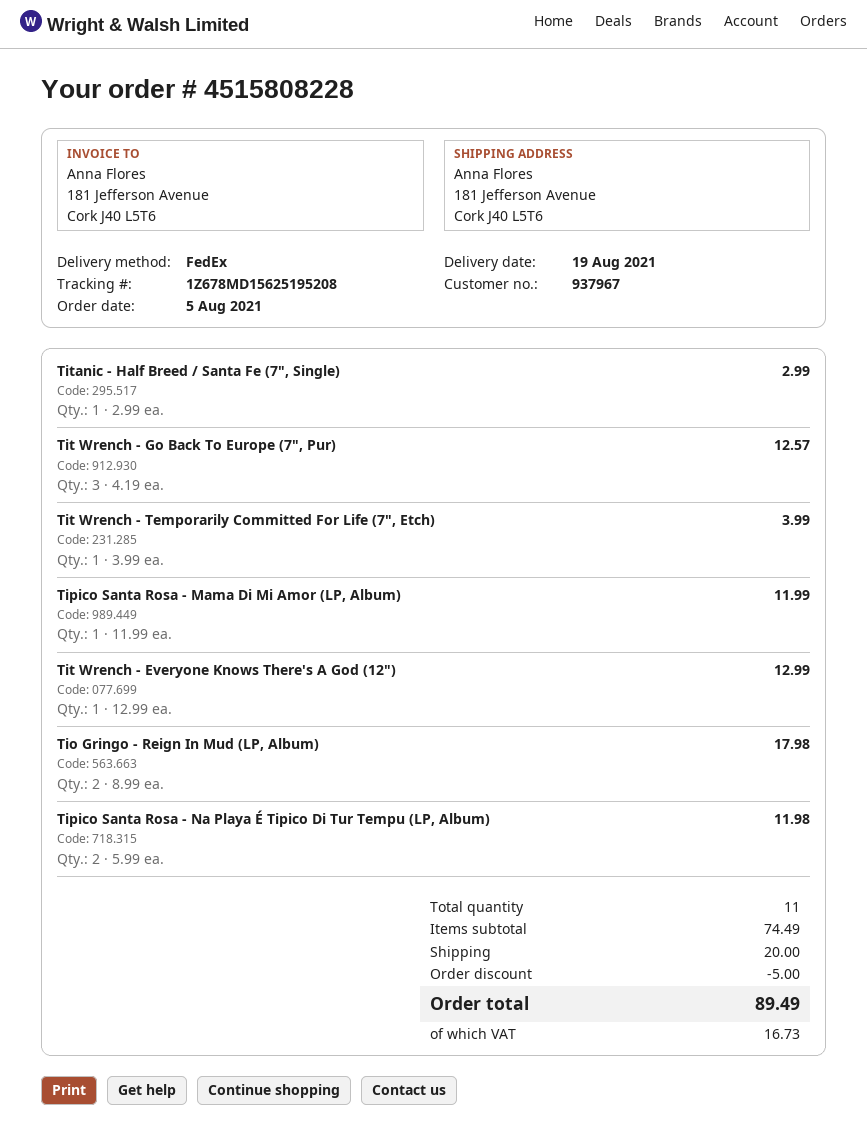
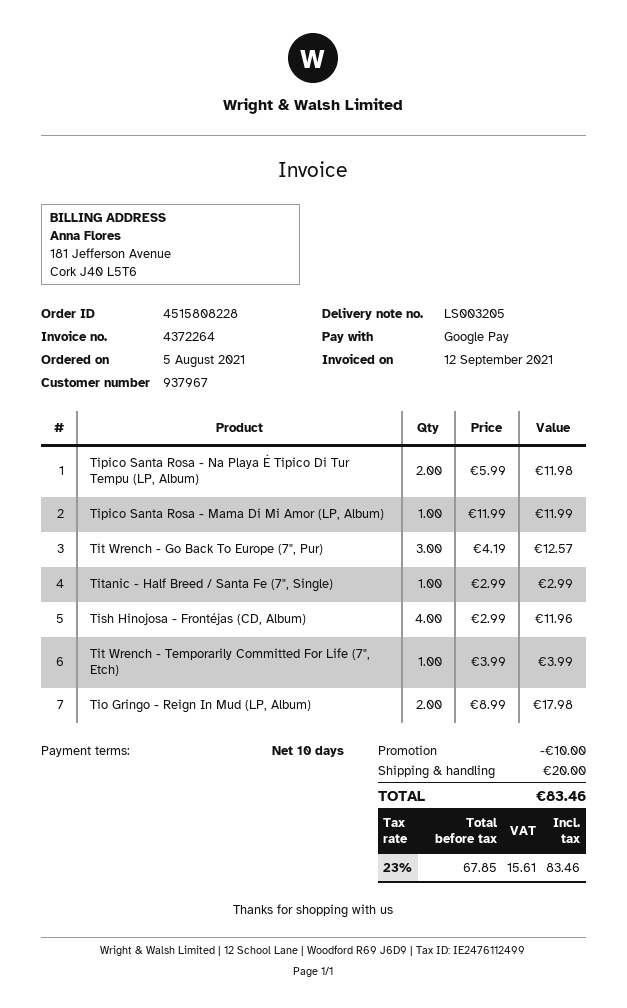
Tit Wrench - Everyone Knows There's A God (12"): 1 x 12.99 = 12.99 -> none
Tish Hinojosa - Frontéjas (CD, Album): none -> 4 x 2.99 = 11.96
discount: 5.00 -> 10.00
tax: 16.73 -> 15.61
total: 89.49 -> 83.46

